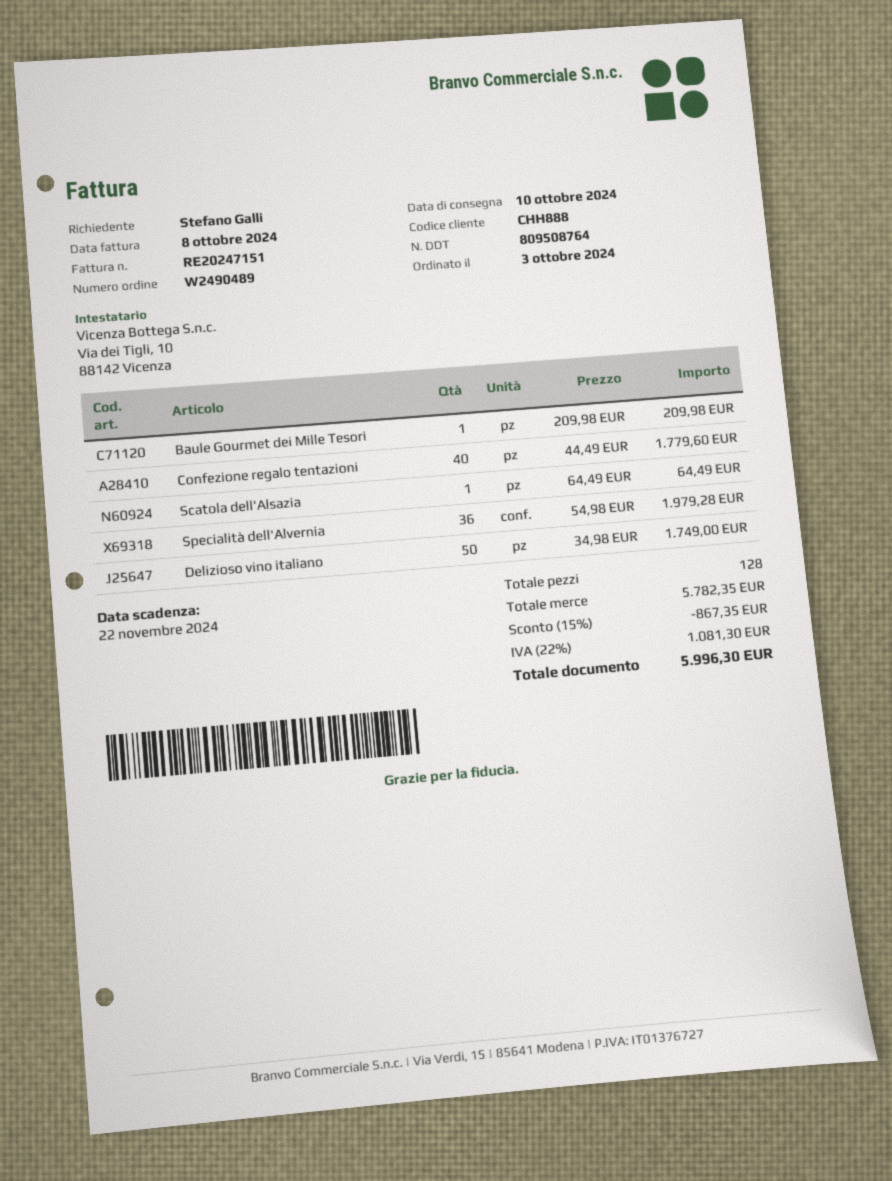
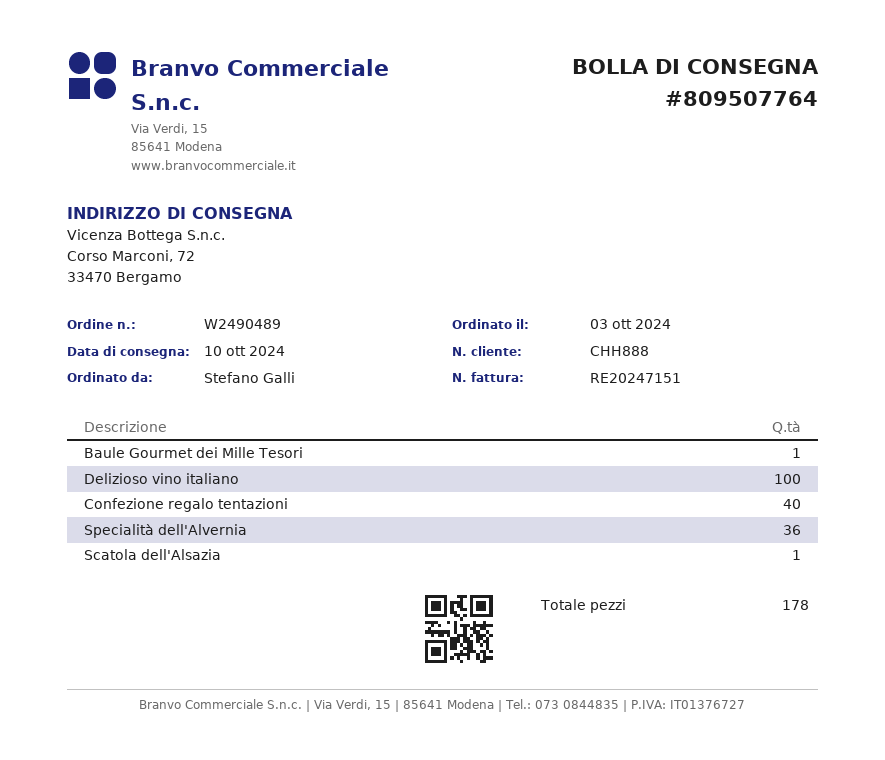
delivery note number: 809508764 -> 809507764
Delizioso vino italiano: 50 -> 100
total quantity: 128 -> 178

